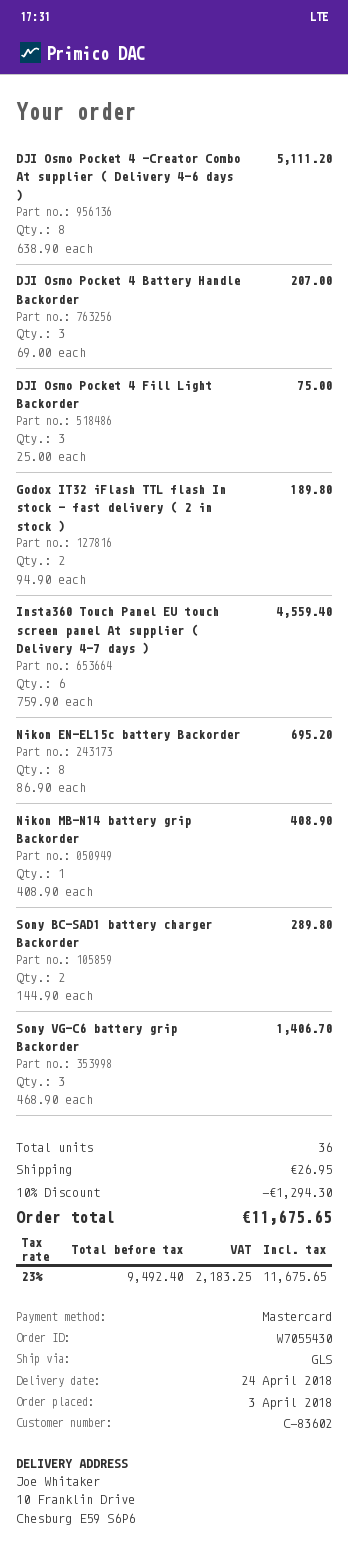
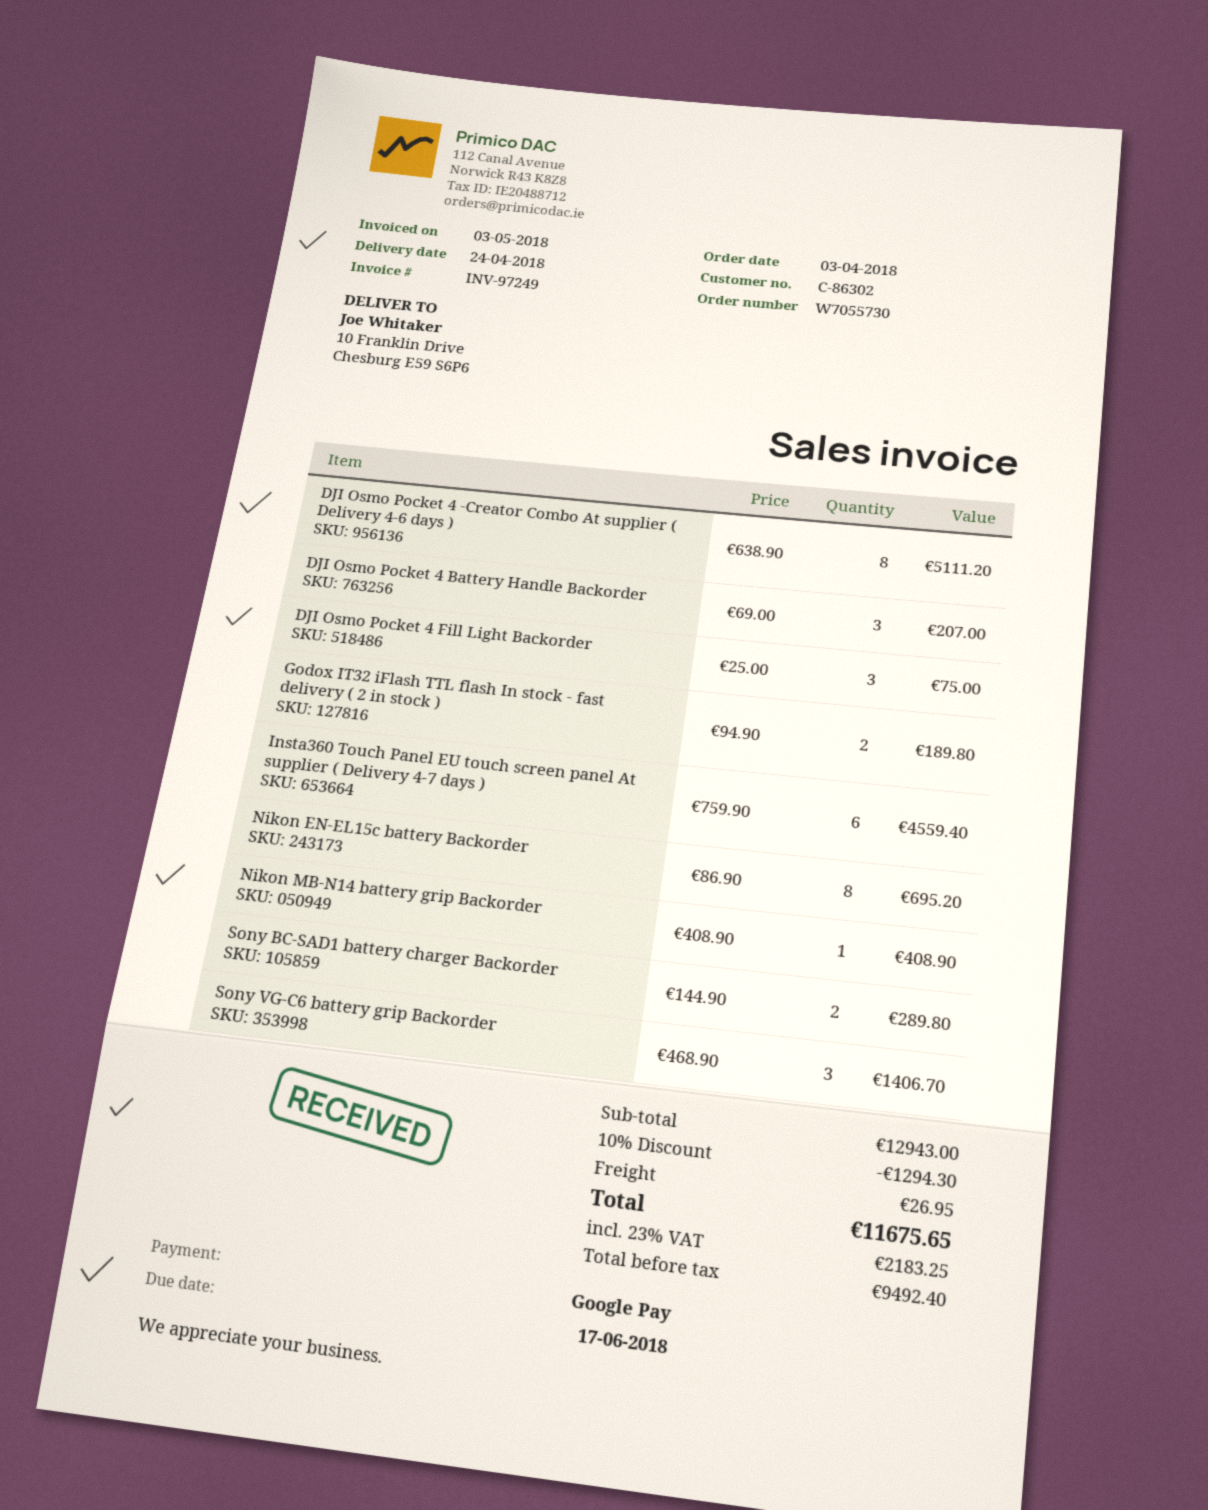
order number: W7055430 -> W7055730
customer number: C-83602 -> C-86302
payment method: Mastercard -> Google Pay

